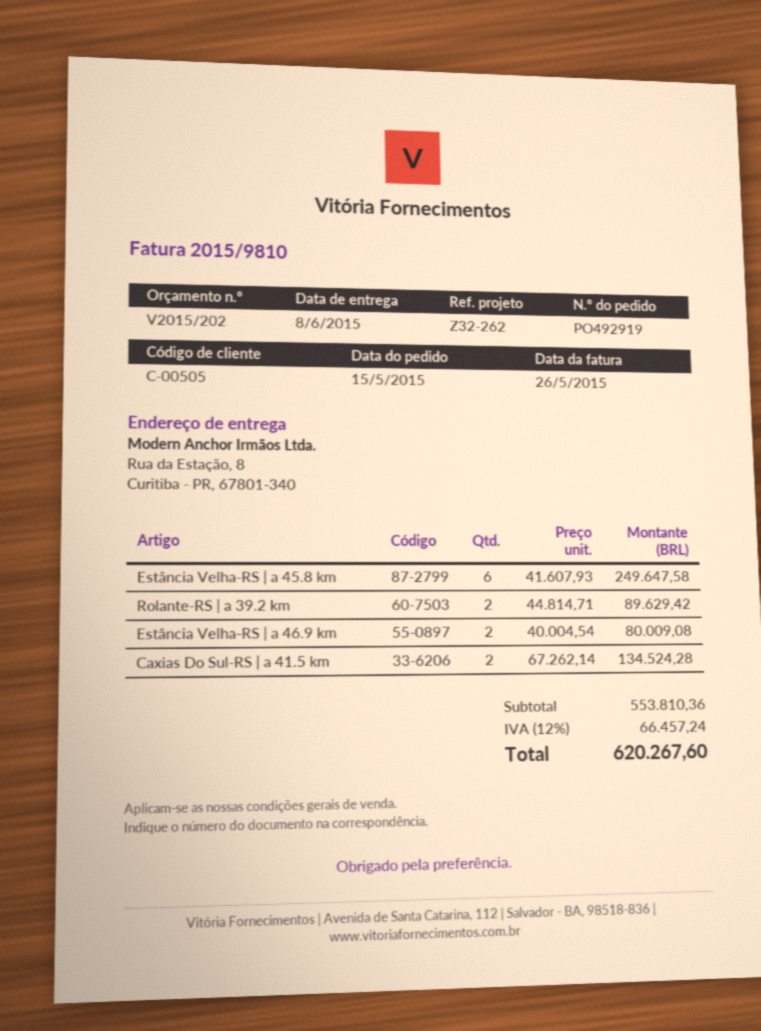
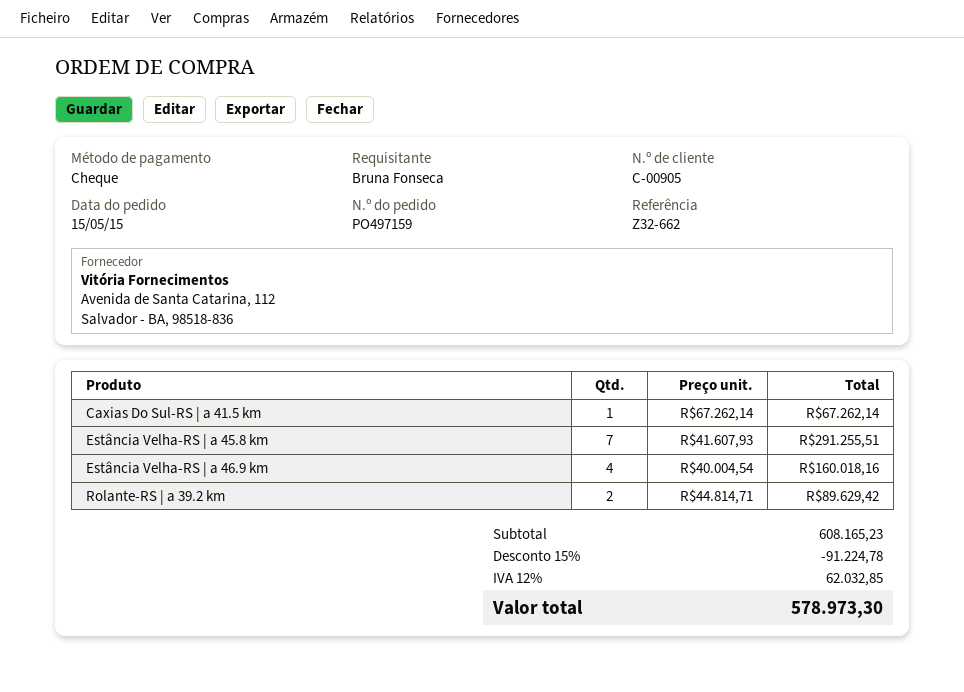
order number: PO492919 -> PO497159
customer number: C-00505 -> C-00905
reference: Z32-262 -> Z32-662
Estância Velha-RS | a 45.8 km: 6 x 41607.93 = 249647.58 -> 7 x 41607.93 = 291255.51
Estância Velha-RS | a 46.9 km: 2 x 40004.54 = 80009.08 -> 4 x 40004.54 = 160018.16
Caxias Do Sul-RS | a 41.5 km: 2 x 67262.14 = 134524.28 -> 1 x 67262.14 = 67262.14
subtotal: 553810.36 -> 608165.23
discount: none -> 15% = 91224.78
tax: 12% = 66457.24 -> 12% = 62032.85
total: 620267.60 -> 578973.30

